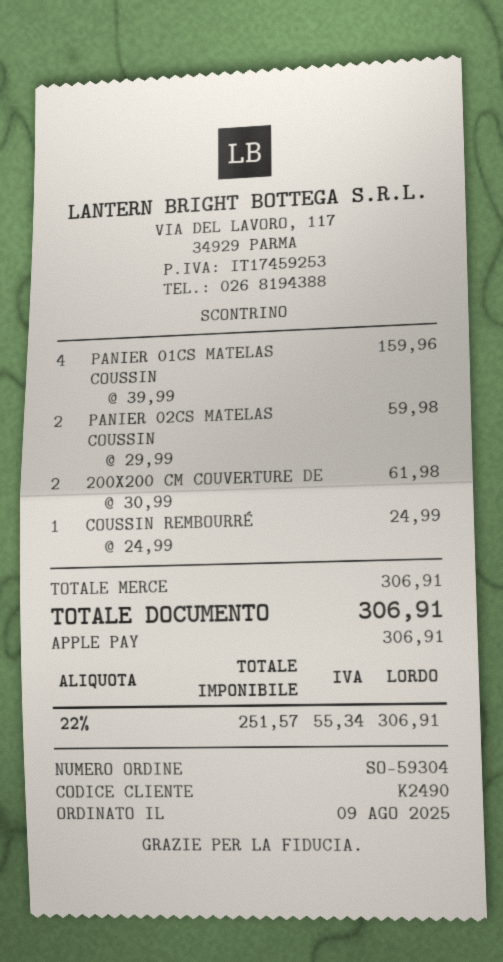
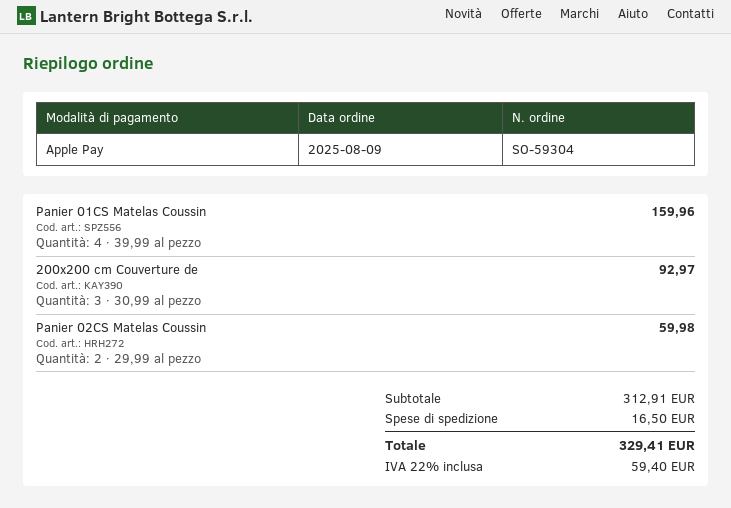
200X200 CM COUVERTURE DE: 2 x 30.99 = 61.98 -> 3 x 30.99 = 92.97
COUSSIN REMBOURRÉ: 1 x 24.99 = 24.99 -> none
subtotal: 306.91 -> 312.91
shipping: none -> 16.50
tax: 22% = 55.34 -> 22% = 59.40
total: 306.91 -> 329.41

